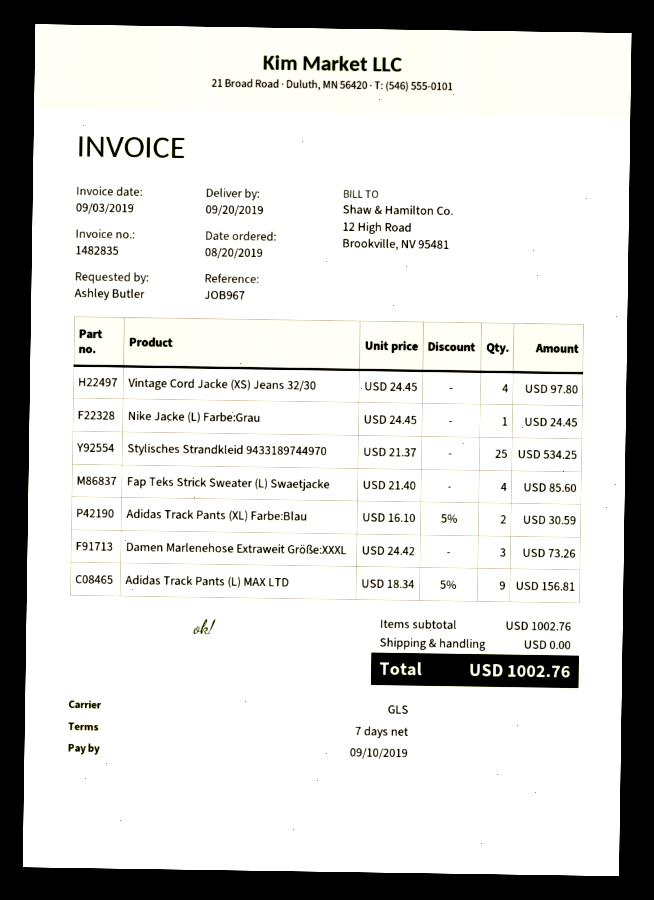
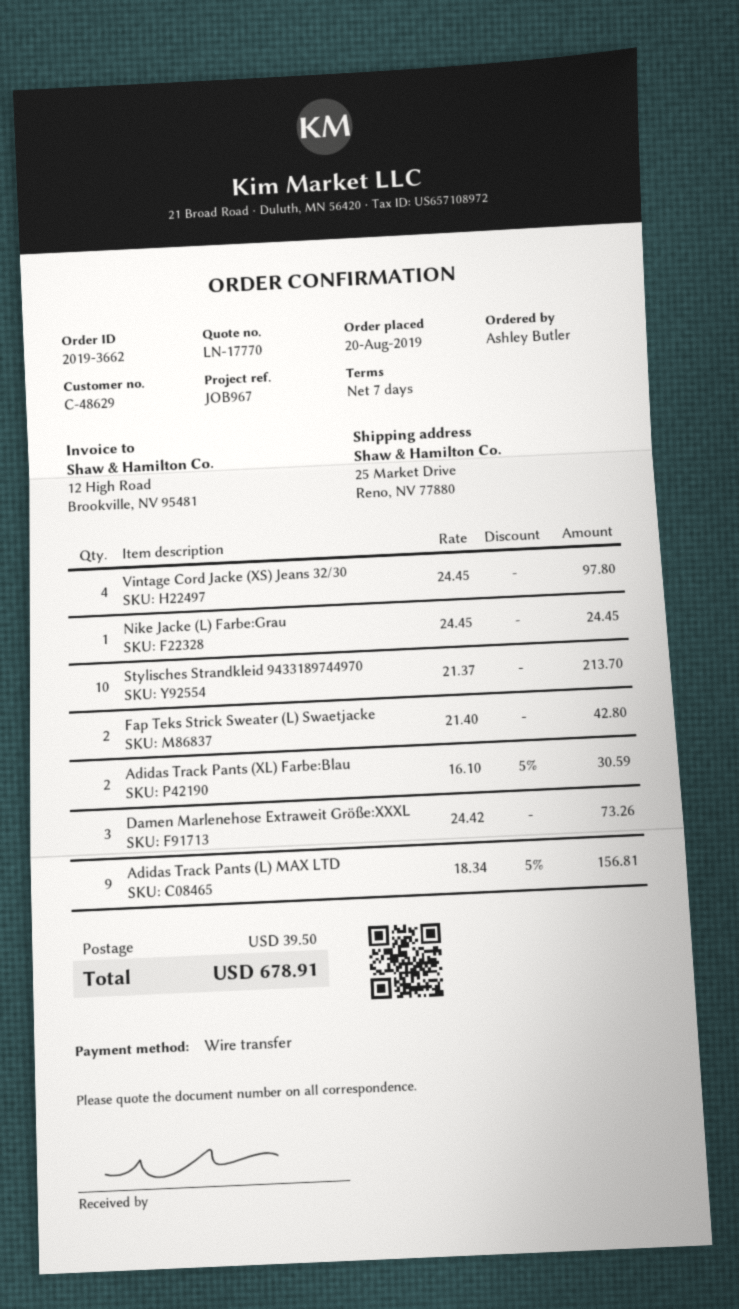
Stylisches Strandkleid 9433189744970: 25 x 21.37 = 534.25 -> 10 x 21.37 = 213.70
Fap Teks Strick Sweater (L) Swaetjacke: 4 x 21.40 = 85.60 -> 2 x 21.40 = 42.80
shipping: 0.00 -> 39.50
total: 1002.76 -> 678.91

